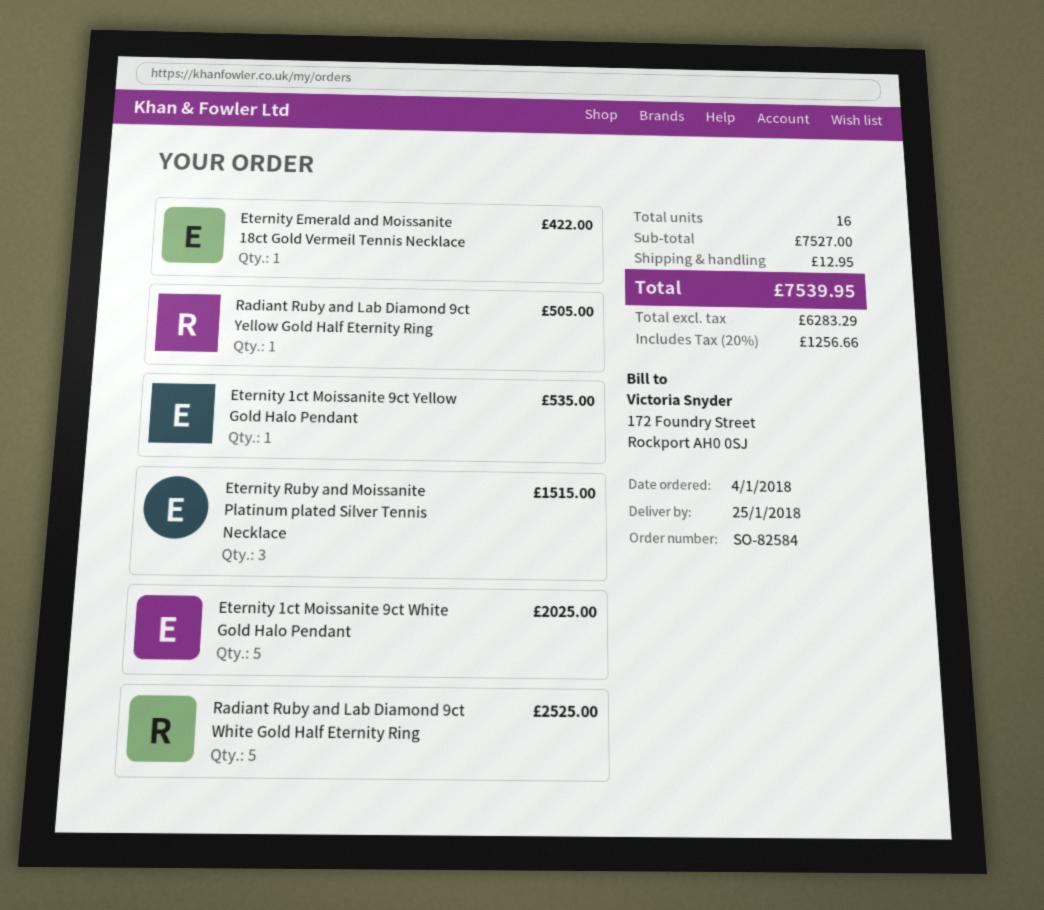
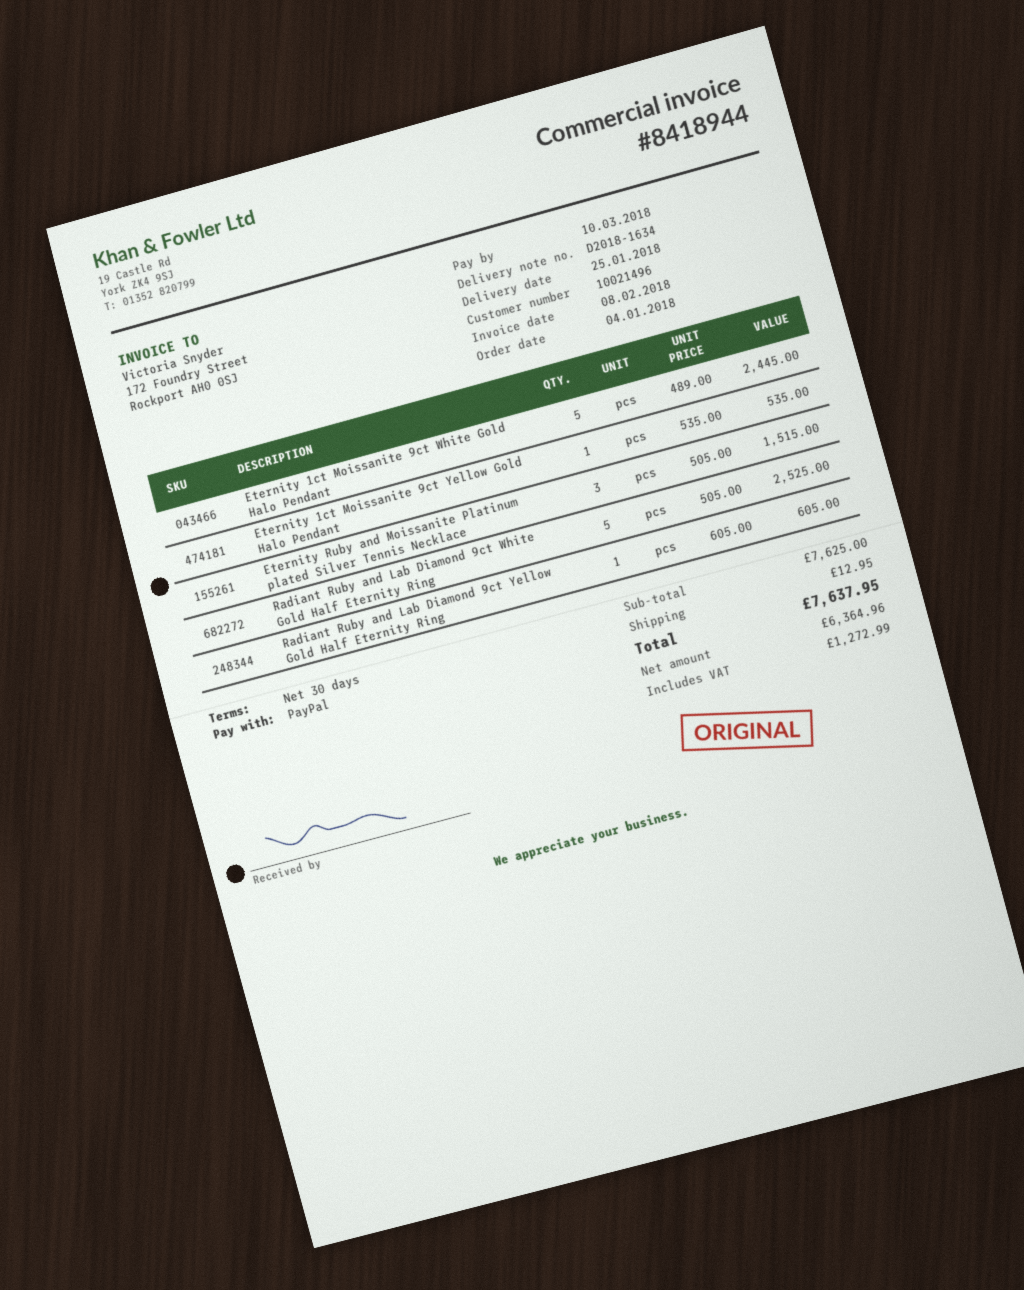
Eternity Emerald and Moissanite 18ct Gold Vermeil Tennis Necklace: 1 for 422.00 -> none
Radiant Ruby and Lab Diamond 9ct Yellow Gold Half Eternity Ring: 1 for 505.00 -> 1 for 605.00
Eternity 1ct Moissanite 9ct White Gold Halo Pendant: 5 for 2025.00 -> 5 for 2445.00
subtotal: 7527.00 -> 7625.00
net: 6283.29 -> 6364.96
tax: 1256.66 -> 1272.99
total: 7539.95 -> 7637.95

